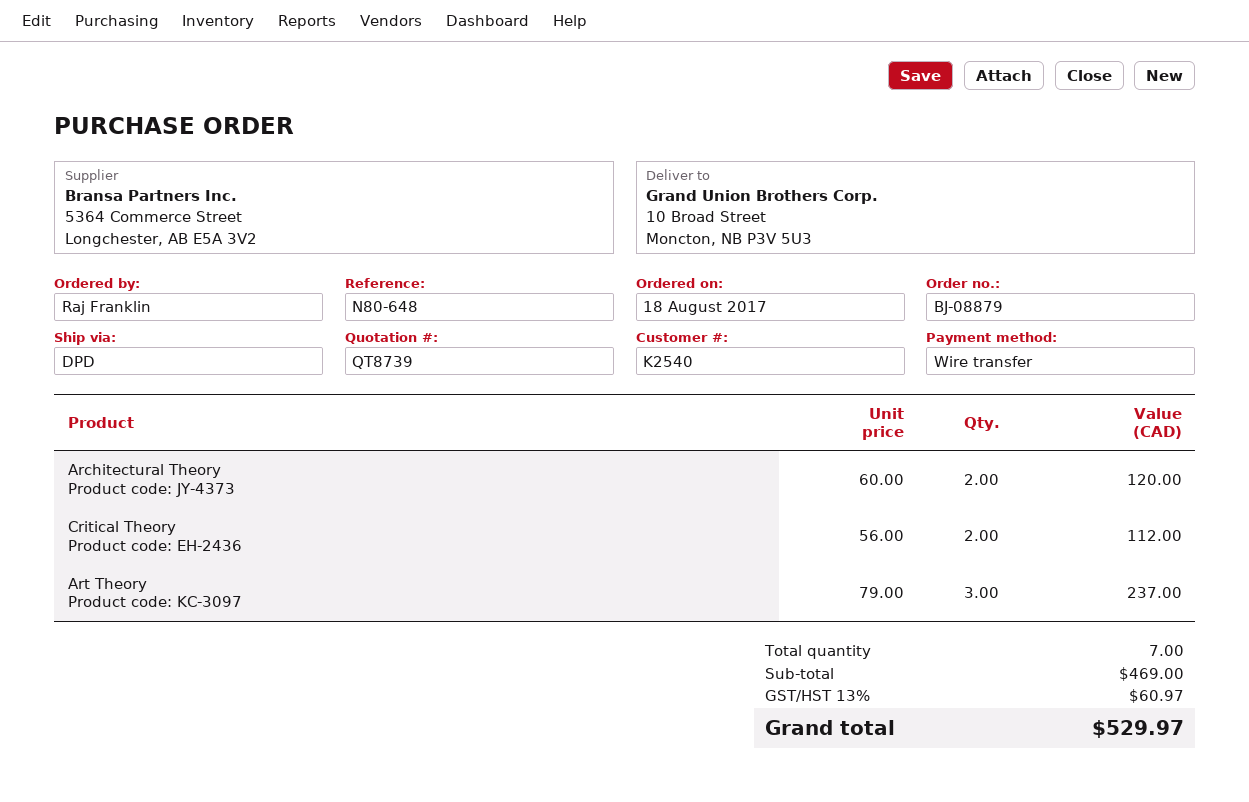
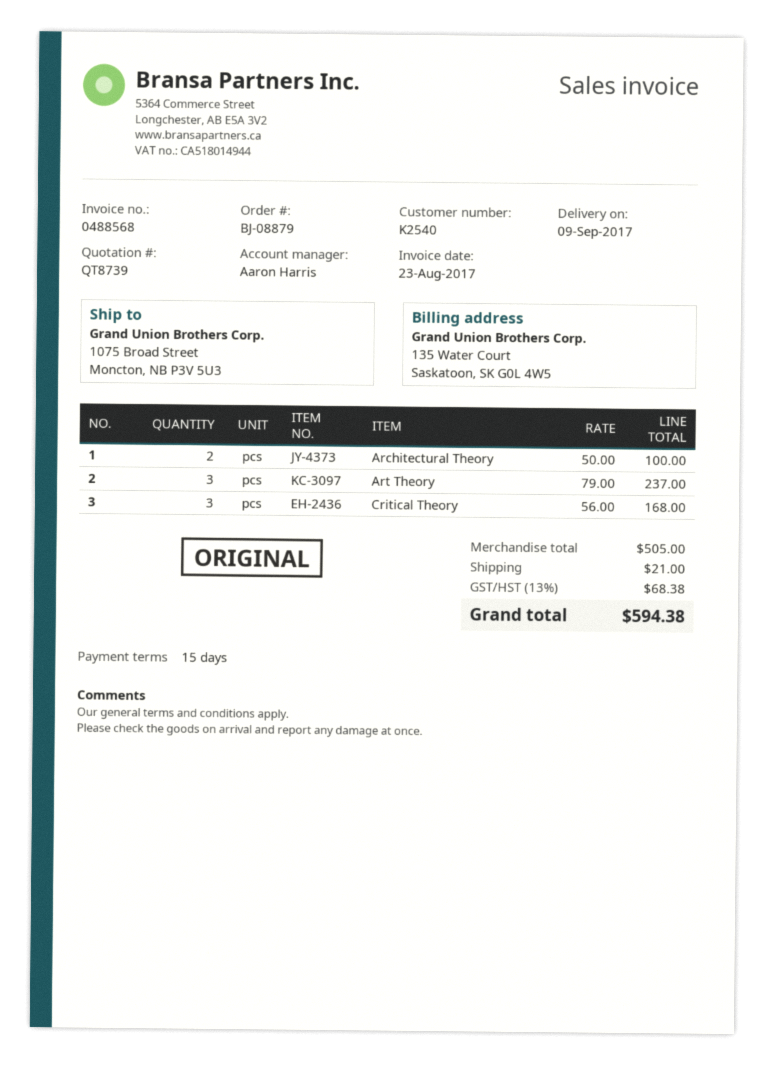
ship to: 10 Broad Street, Moncton, NB P3V 5U3 -> 1075 Broad Street, Moncton, NB P3V 5U3
Architectural Theory: 2 x 60.00 = 120.00 -> 2 x 50.00 = 100.00
Critical Theory: 2 x 56.00 = 112.00 -> 3 x 56.00 = 168.00
subtotal: 469.00 -> 505.00
shipping: none -> 21.00
tax: 13% = 60.97 -> 13% = 68.38
total: 529.97 -> 594.38

